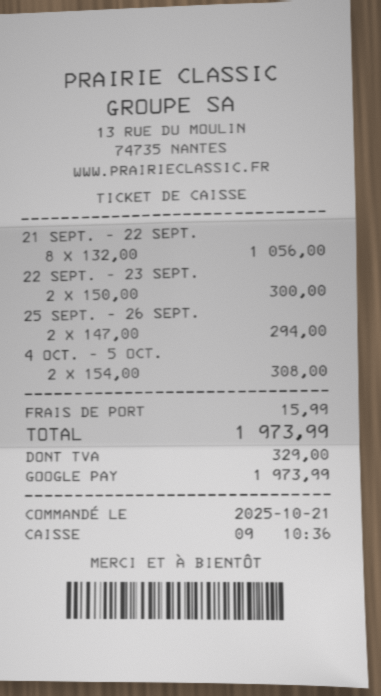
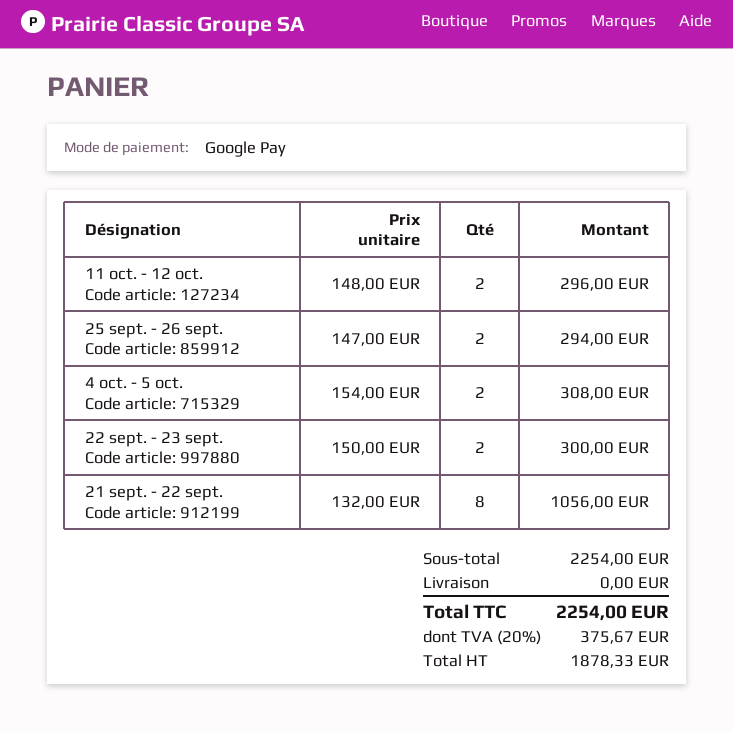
11 oct. - 12 oct.: none -> 2 x 148.00 = 296.00
shipping: 15.99 -> 0.00
tax: 329.00 -> 375.67
total: 1973.99 -> 2254.00

